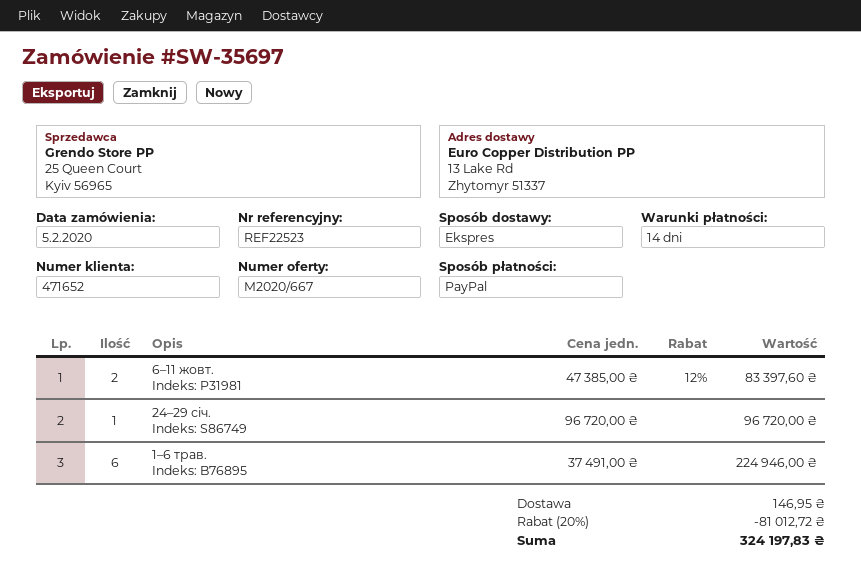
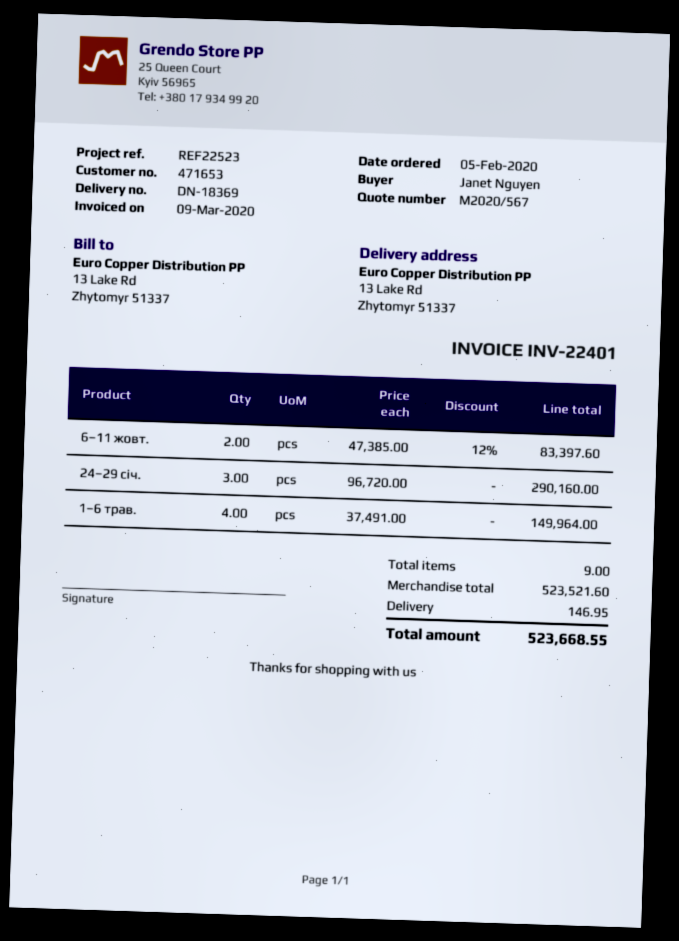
quote number: M2020/667 -> M2020/567
customer number: 471652 -> 471653
24–29 січ.: 1 x 96720.00 = 96720.00 -> 3 x 96720.00 = 290160.00
1–6 трав.: 6 x 37491.00 = 224946.00 -> 4 x 37491.00 = 149964.00
discount: 20% = 81012.72 -> none
total: 324197.83 -> 523668.55

